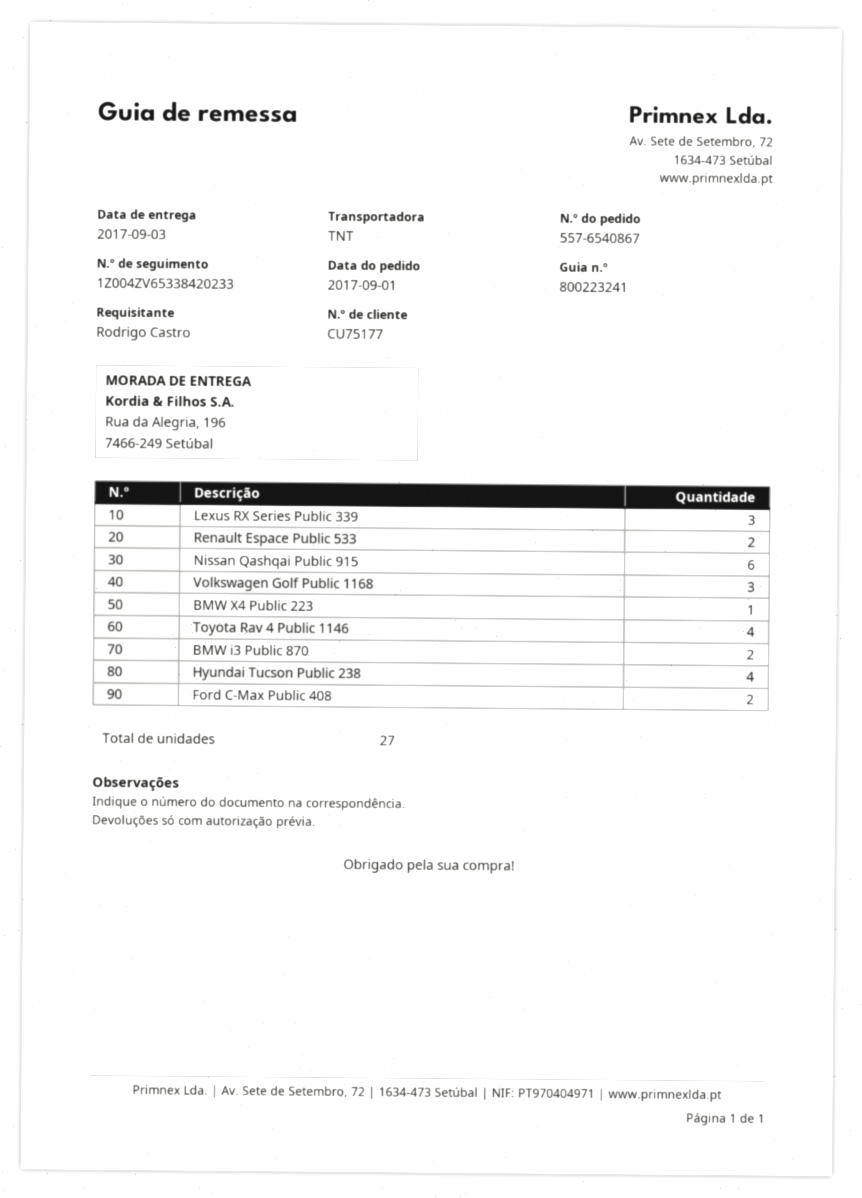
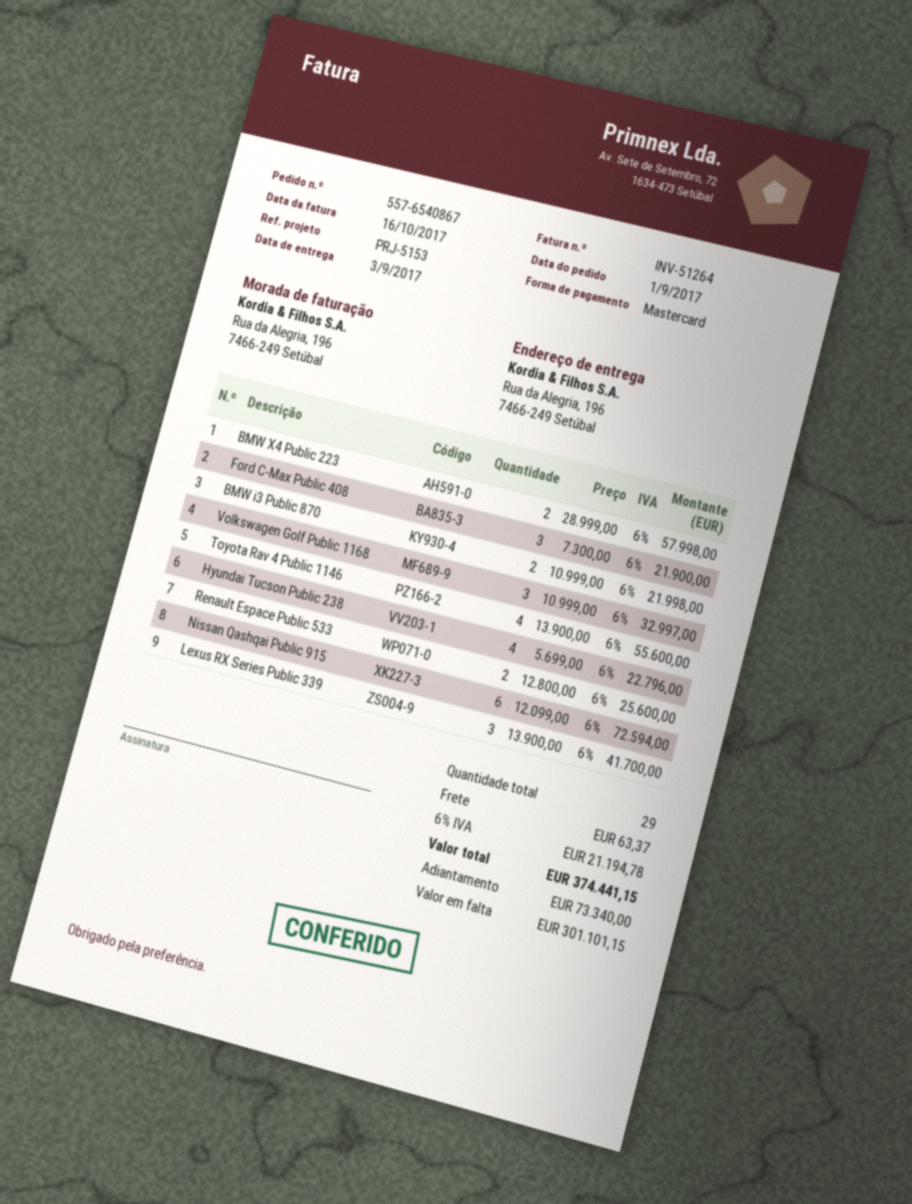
BMW X4 Public 223: 1 -> 2
Ford C-Max Public 408: 2 -> 3
total quantity: 27 -> 29

